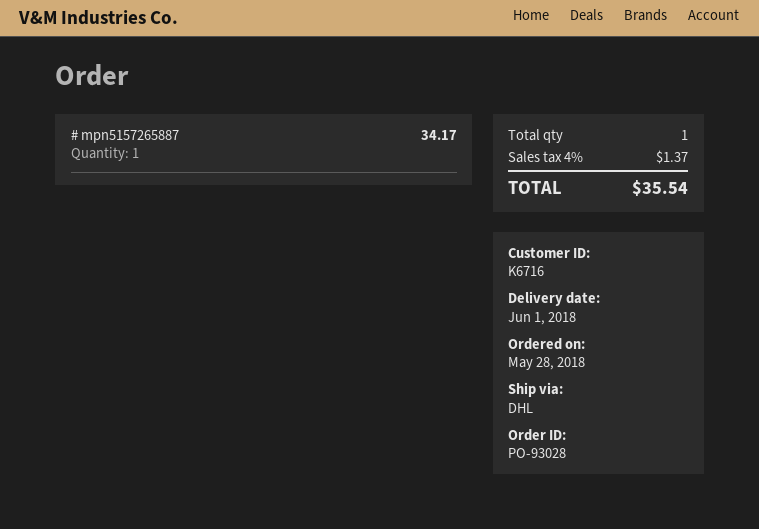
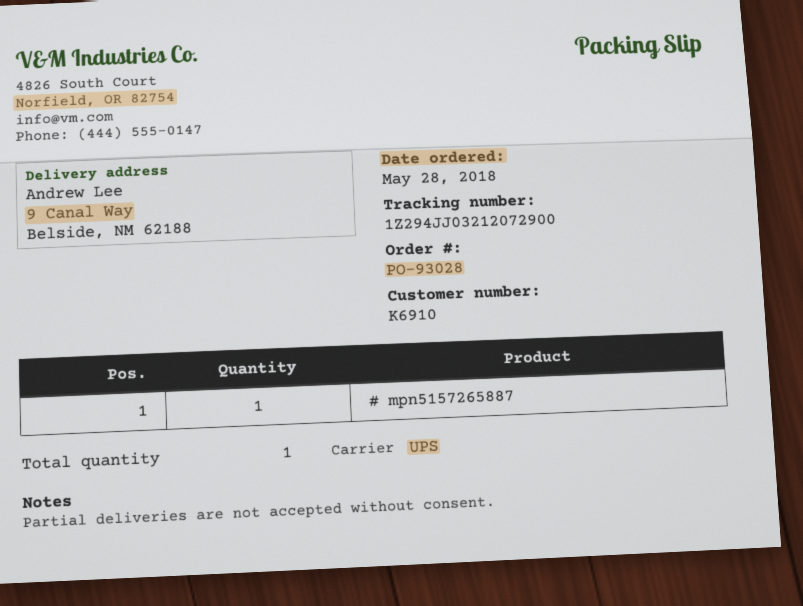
customer number: K6716 -> K6910
shipping method: DHL -> UPS

